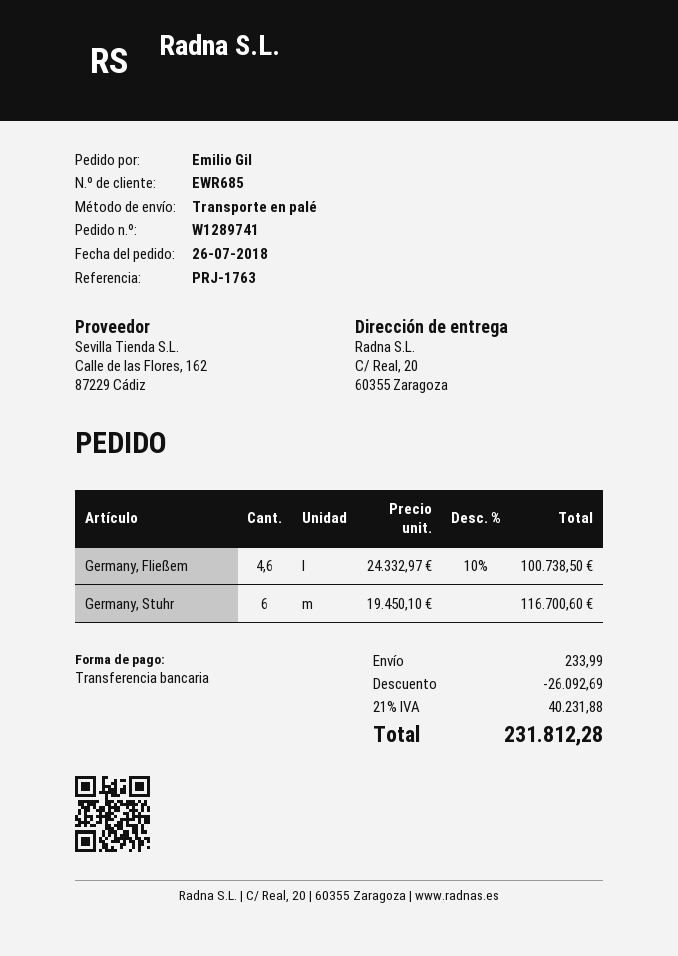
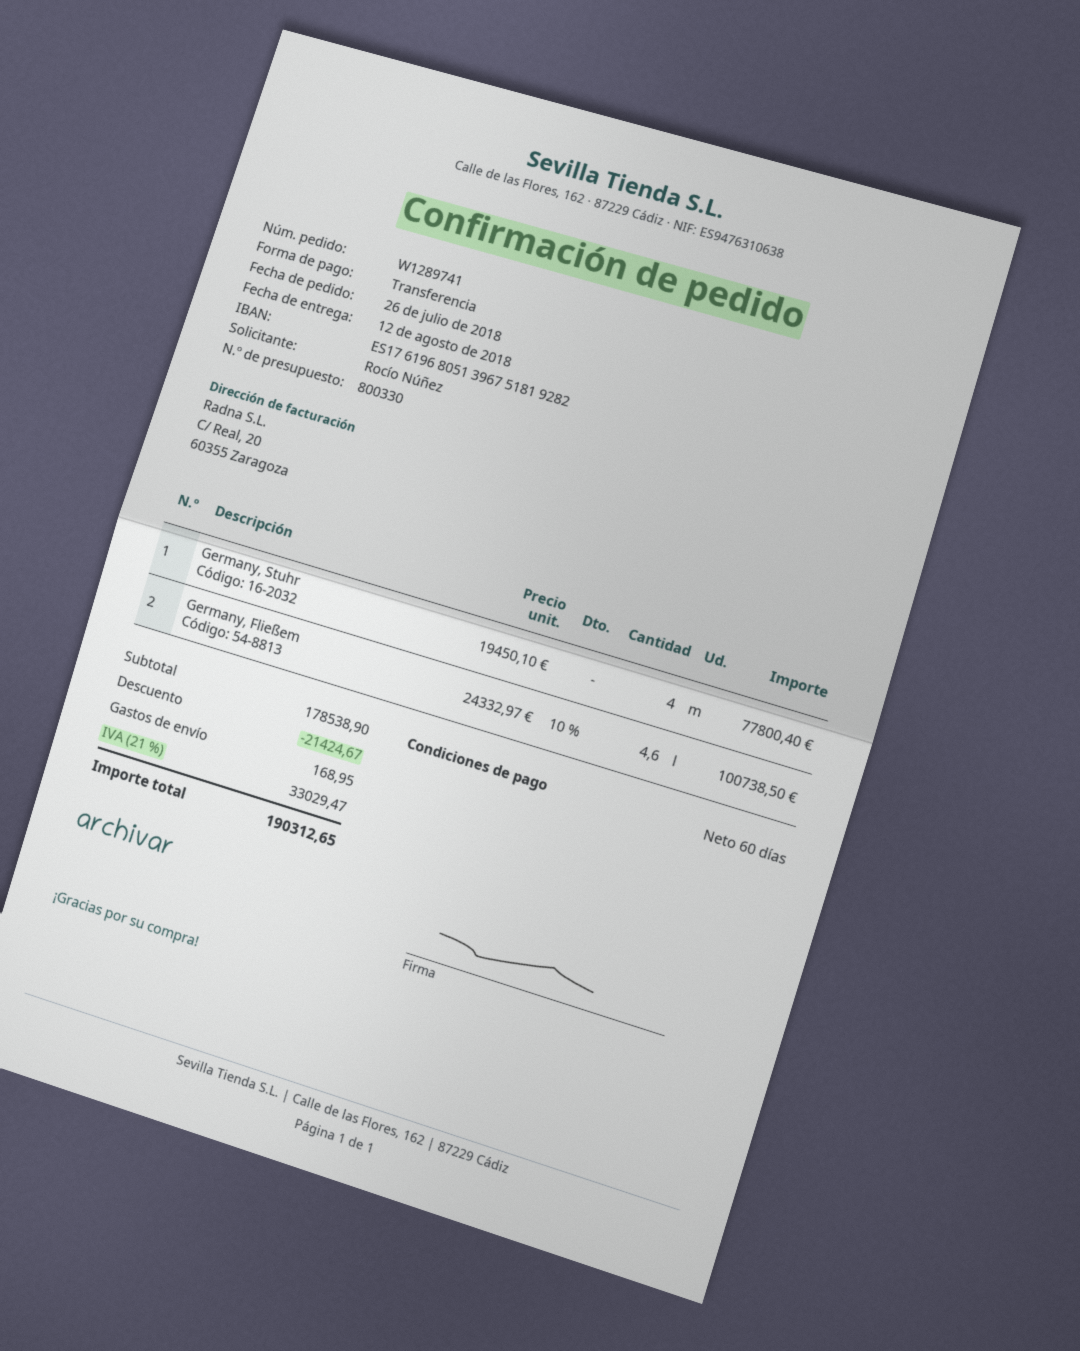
ordered by: Emilio Gil -> Rocío Núñez
Germany, Stuhr: 6 x 19450.10 = 116700.60 -> 4 x 19450.10 = 77800.40
discount: 26092.69 -> 21424.67
shipping: 233.99 -> 168.95
tax: 21% = 40231.88 -> 21% = 33029.47
total: 231812.28 -> 190312.65

